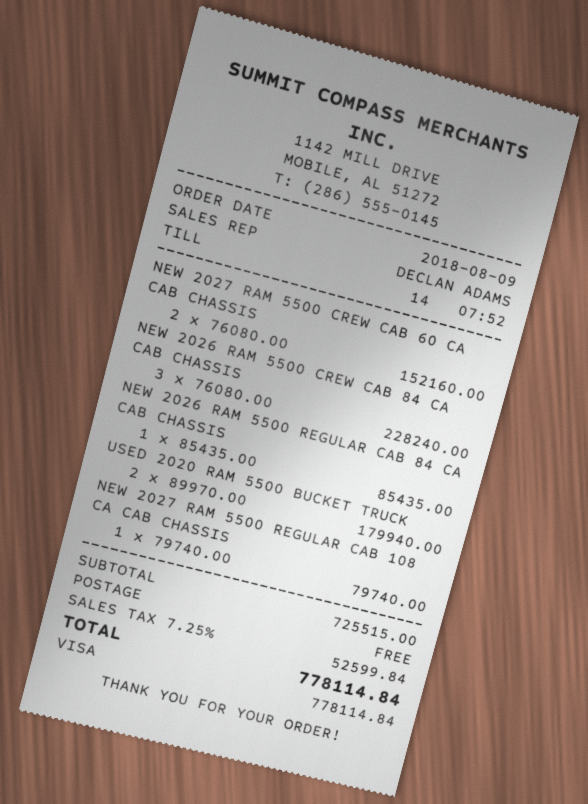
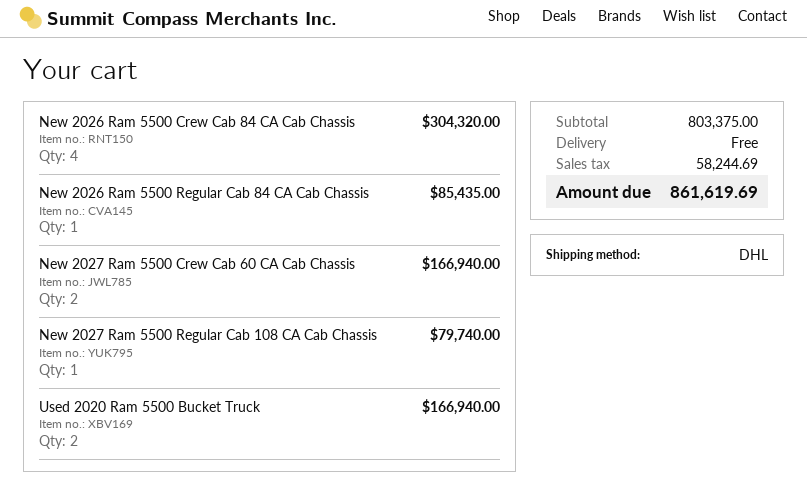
NEW 2027 RAM 5500 CREW CAB 60 CA CAB CHASSIS: 2 for 152160.00 -> 2 for 166940.00
NEW 2026 RAM 5500 CREW CAB 84 CA CAB CHASSIS: 3 for 228240.00 -> 4 for 304320.00
USED 2020 RAM 5500 BUCKET TRUCK: 2 for 179940.00 -> 2 for 166940.00
subtotal: 725515.00 -> 803375.00
tax: 52599.84 -> 58244.69
total: 778114.84 -> 861619.69

